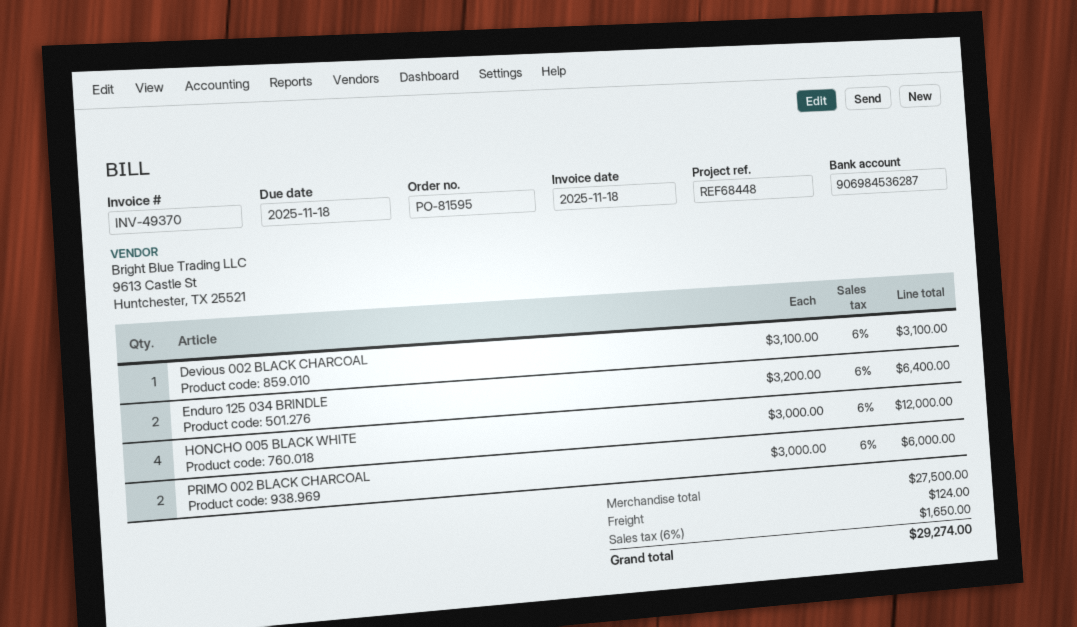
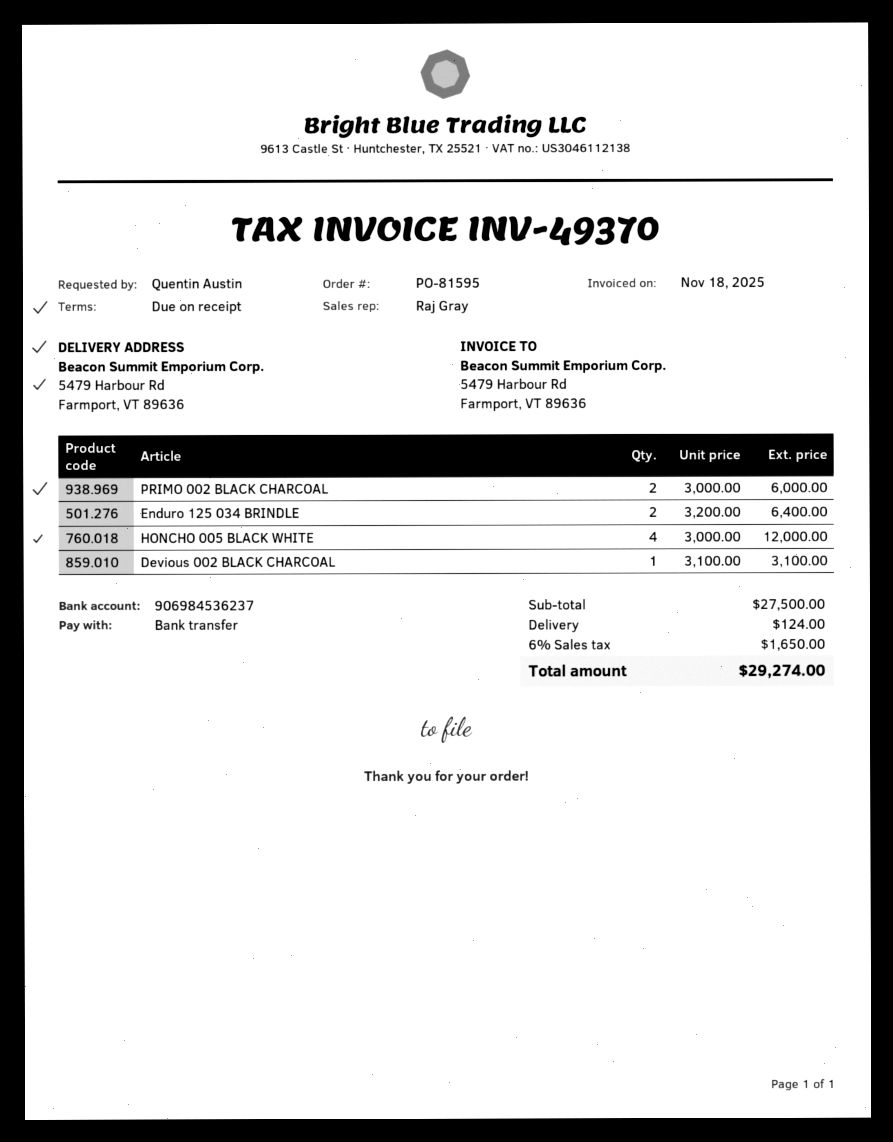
bank account: 906984536287 -> 906984536237

